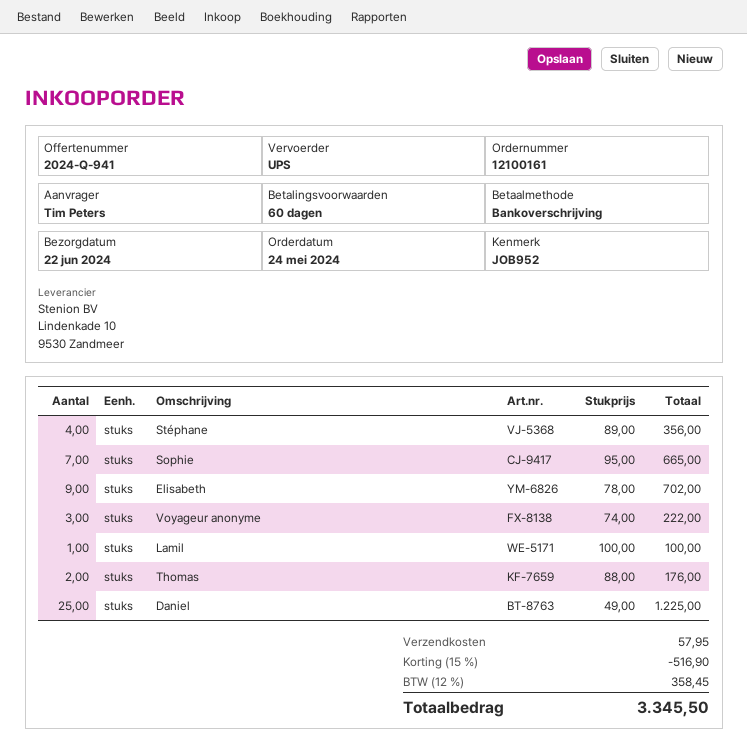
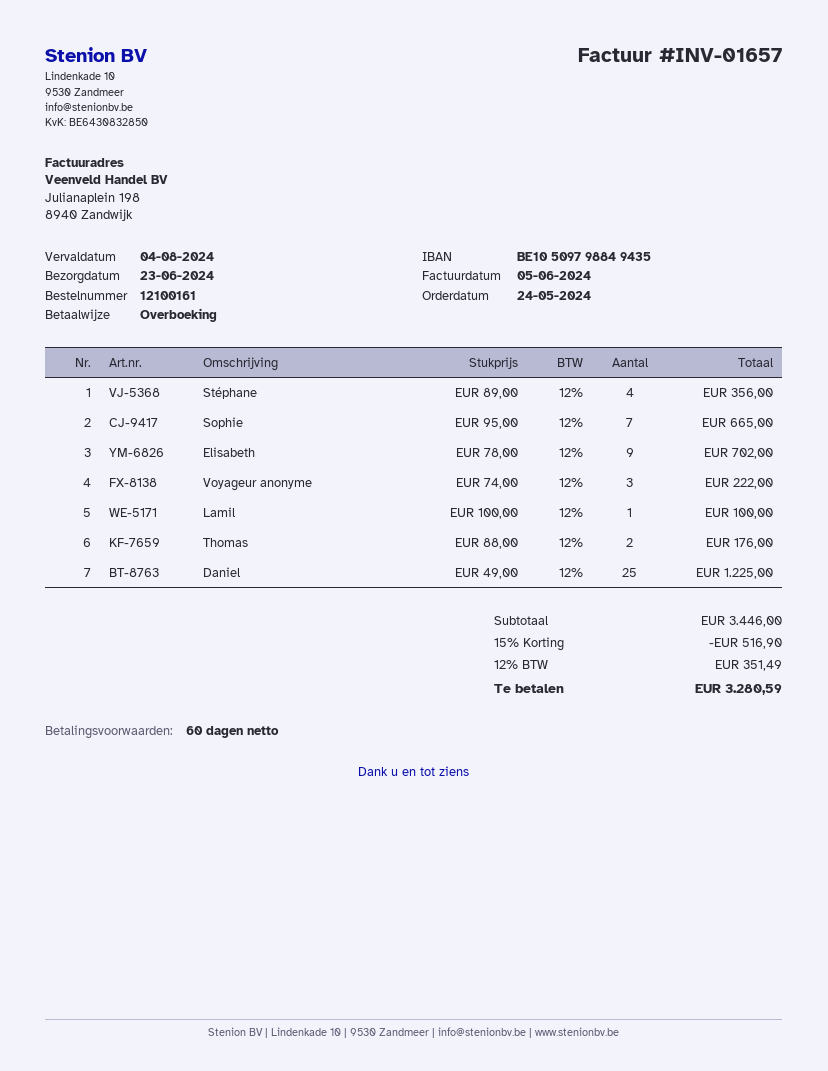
delivery date: 2024-06-22 -> 2024-06-23
shipping: 57.95 -> none
tax: 12% = 358.45 -> 12% = 351.49
total: 3345.50 -> 3280.59

